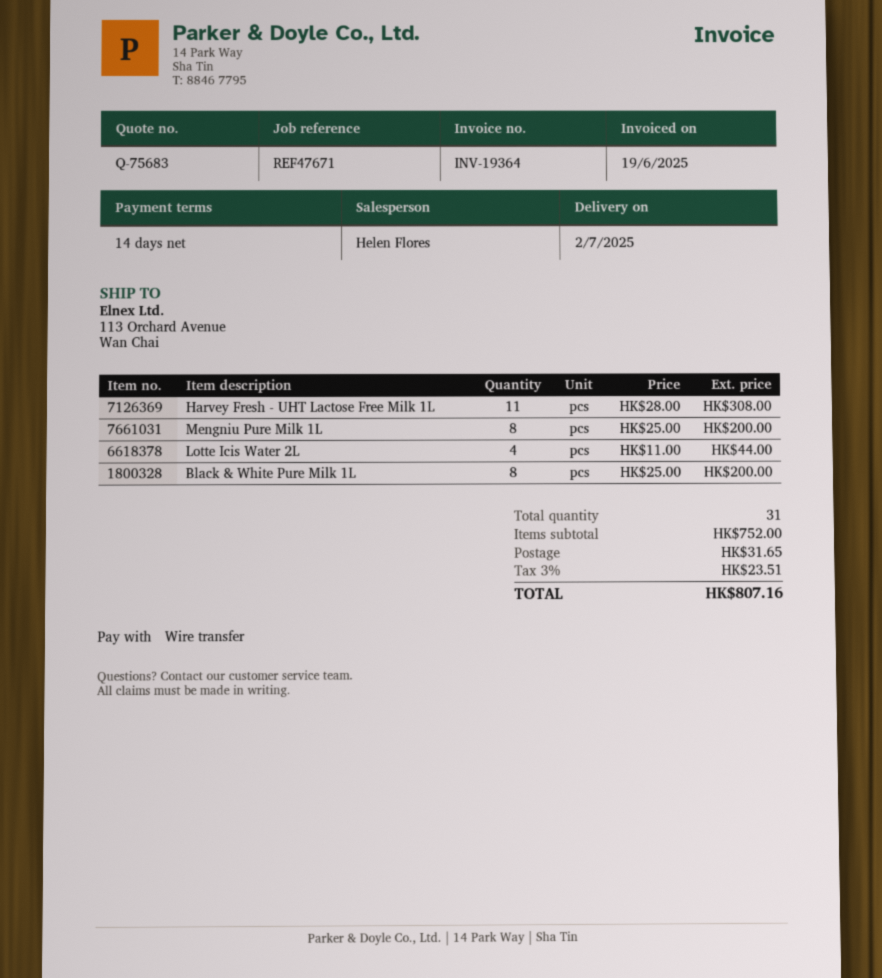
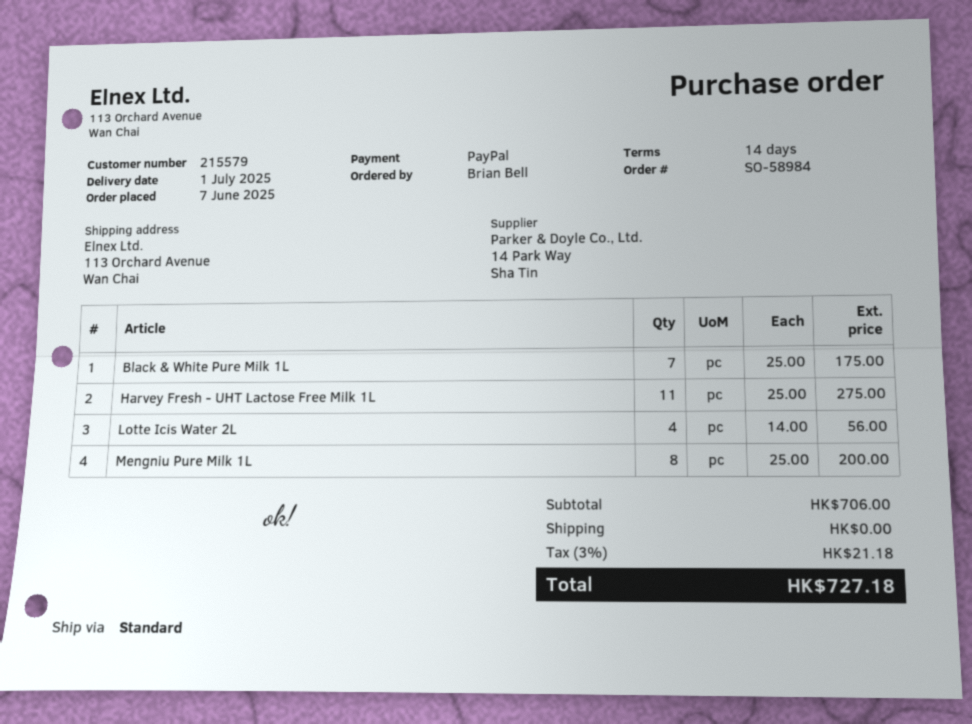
delivery date: 2025-07-02 -> 2025-07-01
payment method: bank transfer -> PayPal
Harvey Fresh - UHT Lactose Free Milk 1L: 11 x 28.00 = 308.00 -> 11 x 25.00 = 275.00
Lotte Icis Water 2L: 4 x 11.00 = 44.00 -> 4 x 14.00 = 56.00
Black & White Pure Milk 1L: 8 x 25.00 = 200.00 -> 7 x 25.00 = 175.00
subtotal: 752.00 -> 706.00
shipping: 31.65 -> 0.00
tax: 3% = 23.51 -> 3% = 21.18
total: 807.16 -> 727.18

